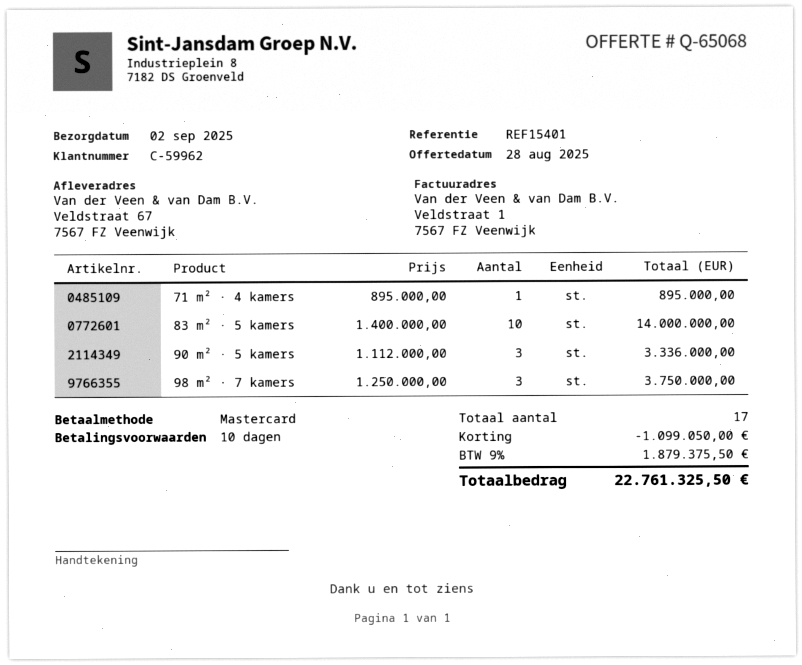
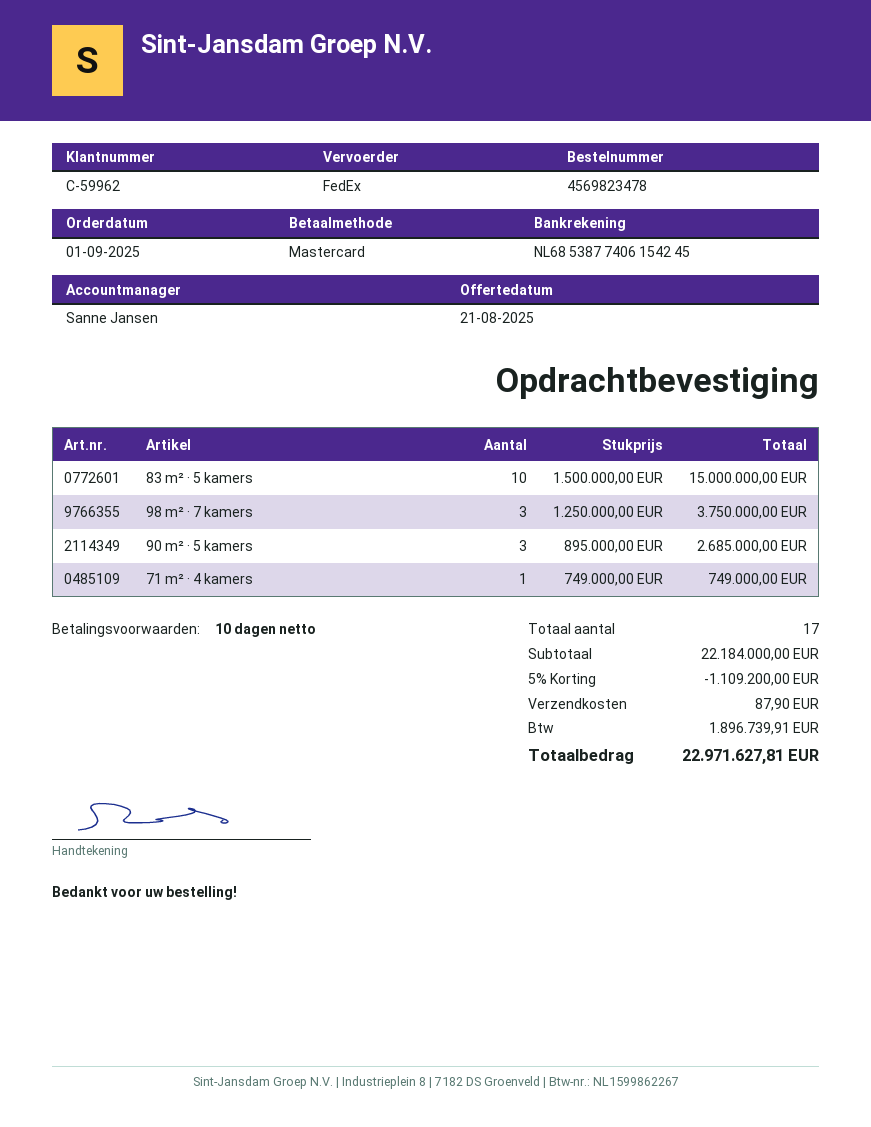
quote date: 2025-08-28 -> 2025-08-21
71 m² · 4 kamers: 1 x 895000.00 = 895000.00 -> 1 x 749000.00 = 749000.00
83 m² · 5 kamers: 10 x 1400000.00 = 14000000.00 -> 10 x 1500000.00 = 15000000.00
90 m² · 5 kamers: 3 x 1112000.00 = 3336000.00 -> 3 x 895000.00 = 2685000.00
discount: 1099050.00 -> 1109200.00
shipping: none -> 87.90
tax: 1879375.50 -> 1896739.91
total: 22761325.50 -> 22971627.81

